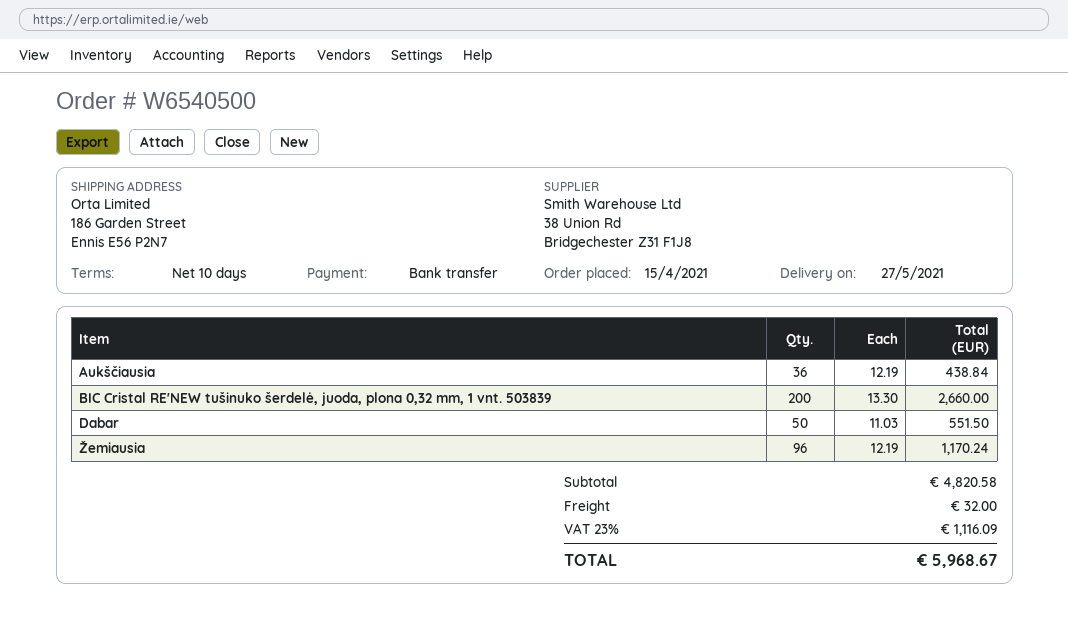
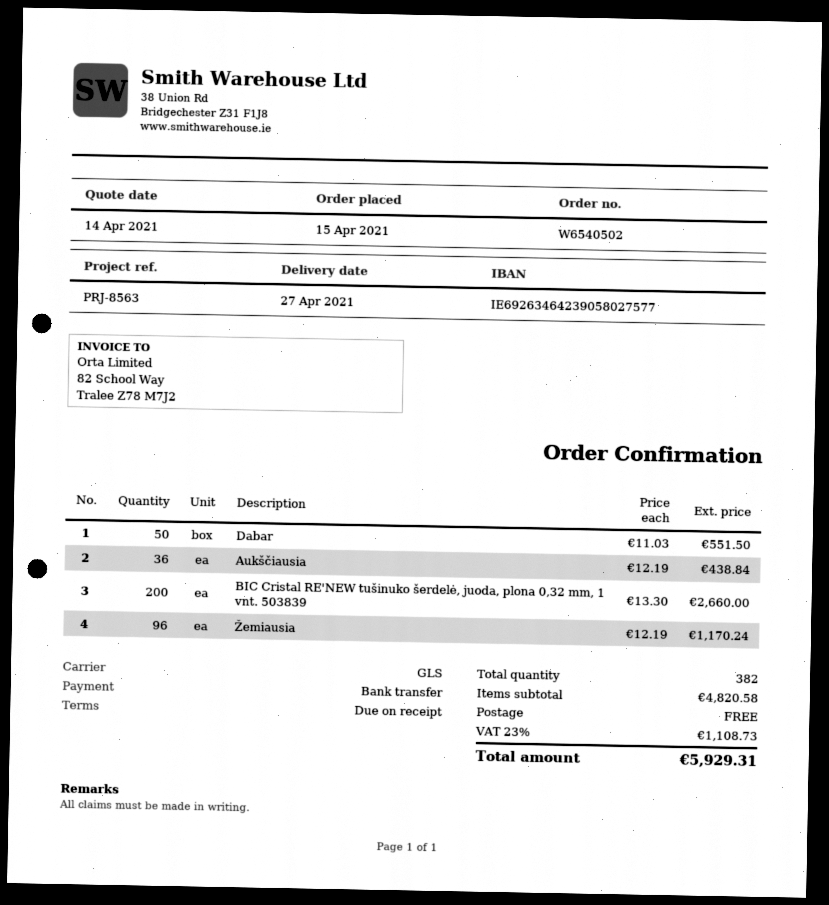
order number: W6540500 -> W6540502
delivery date: 2021-05-27 -> 2021-04-27
payment terms: 10 days -> on receipt
shipping: 32.00 -> 0.00
tax: 23% = 1116.09 -> 23% = 1108.73
total: 5968.67 -> 5929.31

